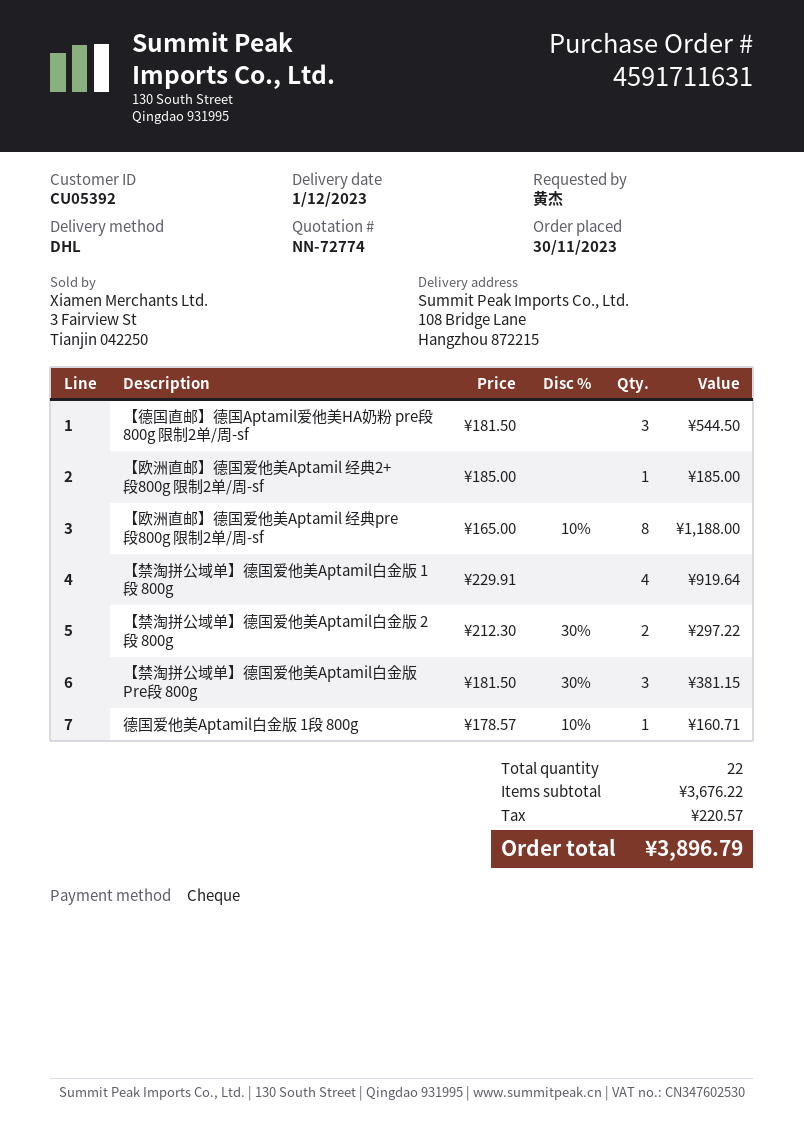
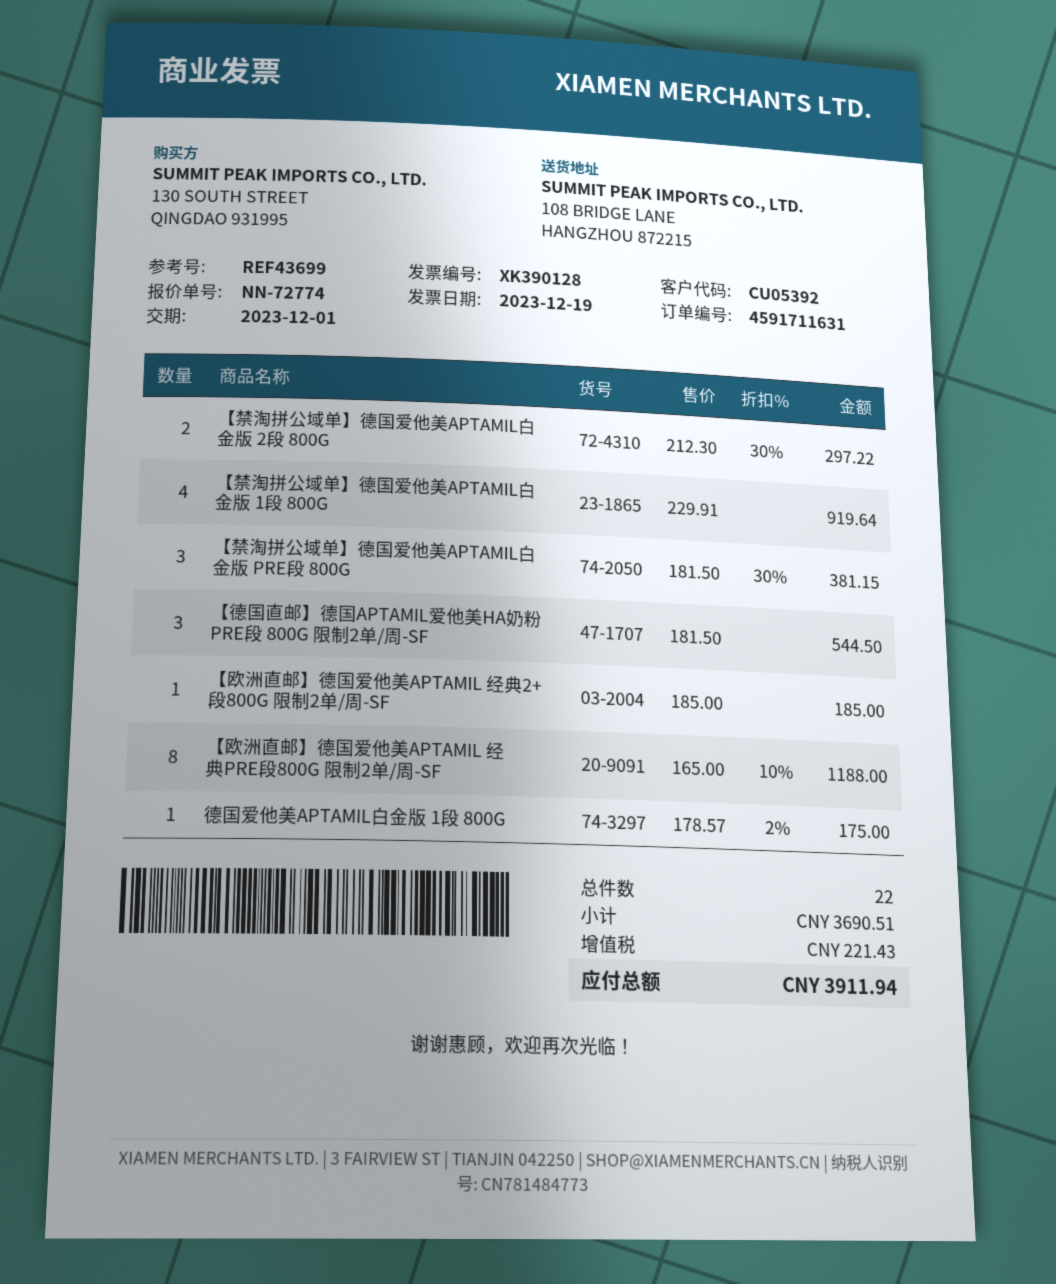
德国爱他美Aptamil白金版 1段 800g: 1 x 178.57 - 10% = 160.71 -> 1 x 178.57 - 2% = 175.00
subtotal: 3676.22 -> 3690.51
tax: 220.57 -> 221.43
total: 3896.79 -> 3911.94

